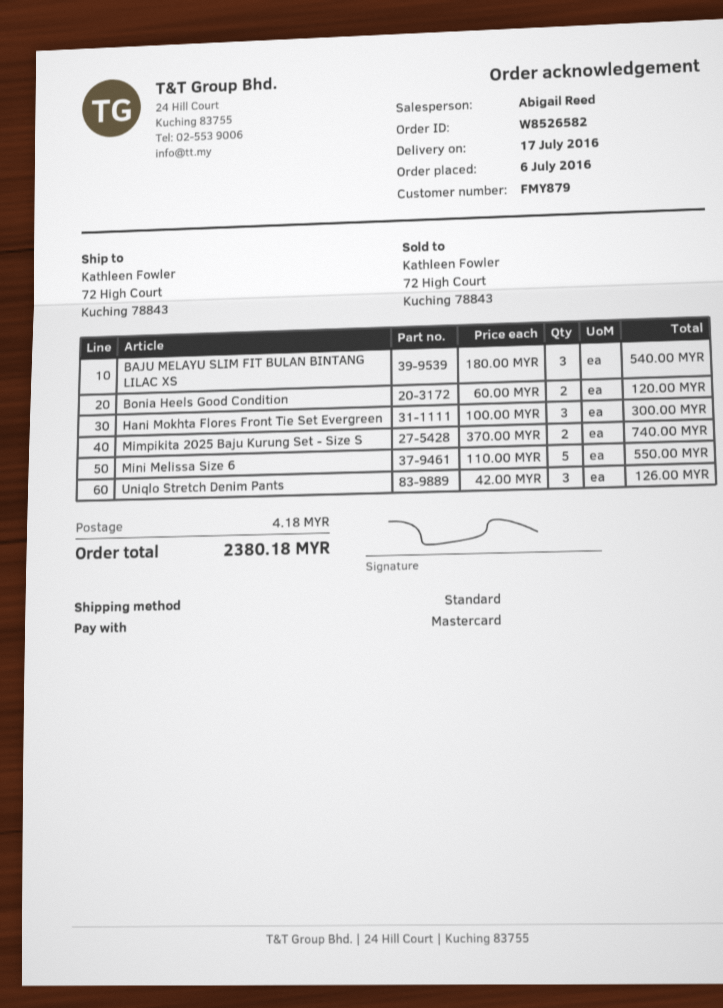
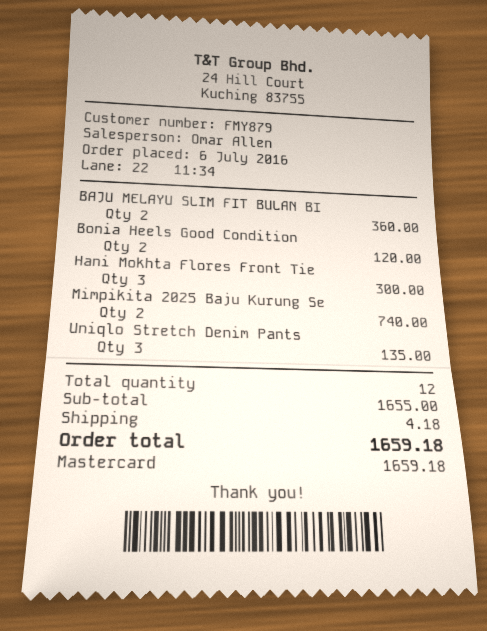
sales rep: Abigail Reed -> Omar Allen
BAJU MELAYU SLIM FIT BULAN BINTANG LILAC XS: 3 for 540.00 -> 2 for 360.00
Mini Melissa Size 6: 5 for 550.00 -> none
Uniqlo Stretch Denim Pants: 3 for 126.00 -> 3 for 135.00
total: 2380.18 -> 1659.18

